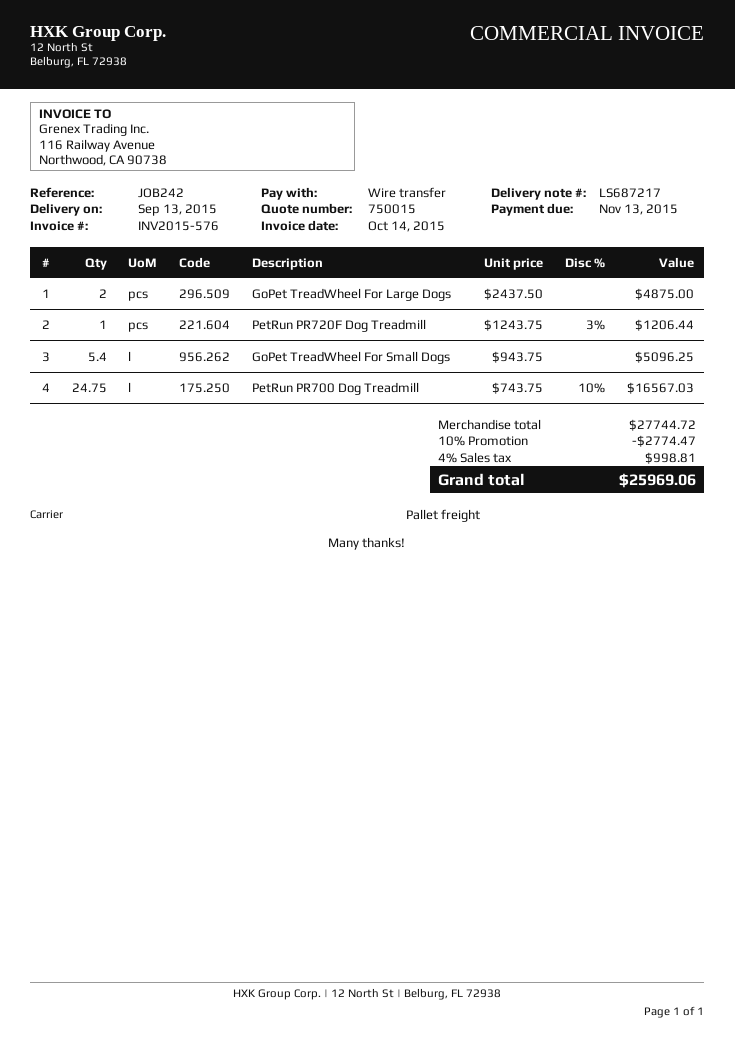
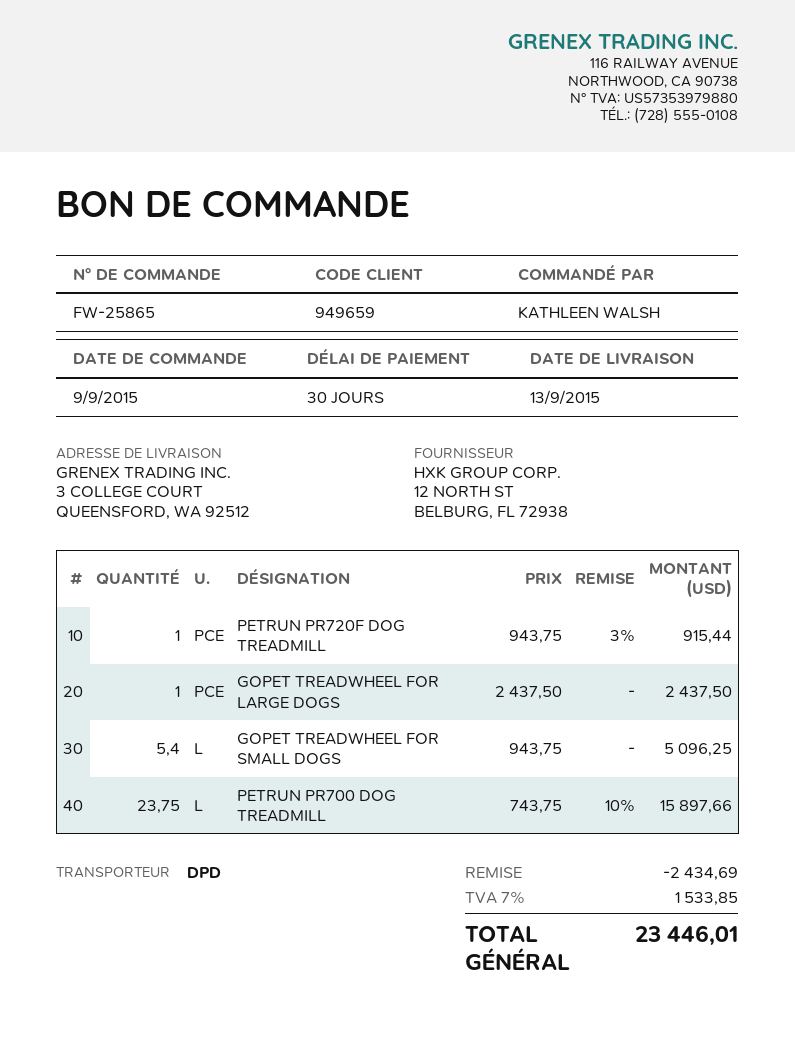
shipping method: pallet freight -> DPD
GoPet TreadWheel For Large Dogs: 2 x 2437.50 = 4875.00 -> 1 x 2437.50 = 2437.50
PetRun PR720F Dog Treadmill: 1 x 1243.75 - 3% = 1206.44 -> 1 x 943.75 - 3% = 915.44
PetRun PR700 Dog Treadmill: 24.75 x 743.75 - 10% = 16567.03 -> 23.75 x 743.75 - 10% = 15897.66
discount: 2774.47 -> 2434.69
tax: 4% = 998.81 -> 7% = 1533.85
total: 25969.06 -> 23446.01

